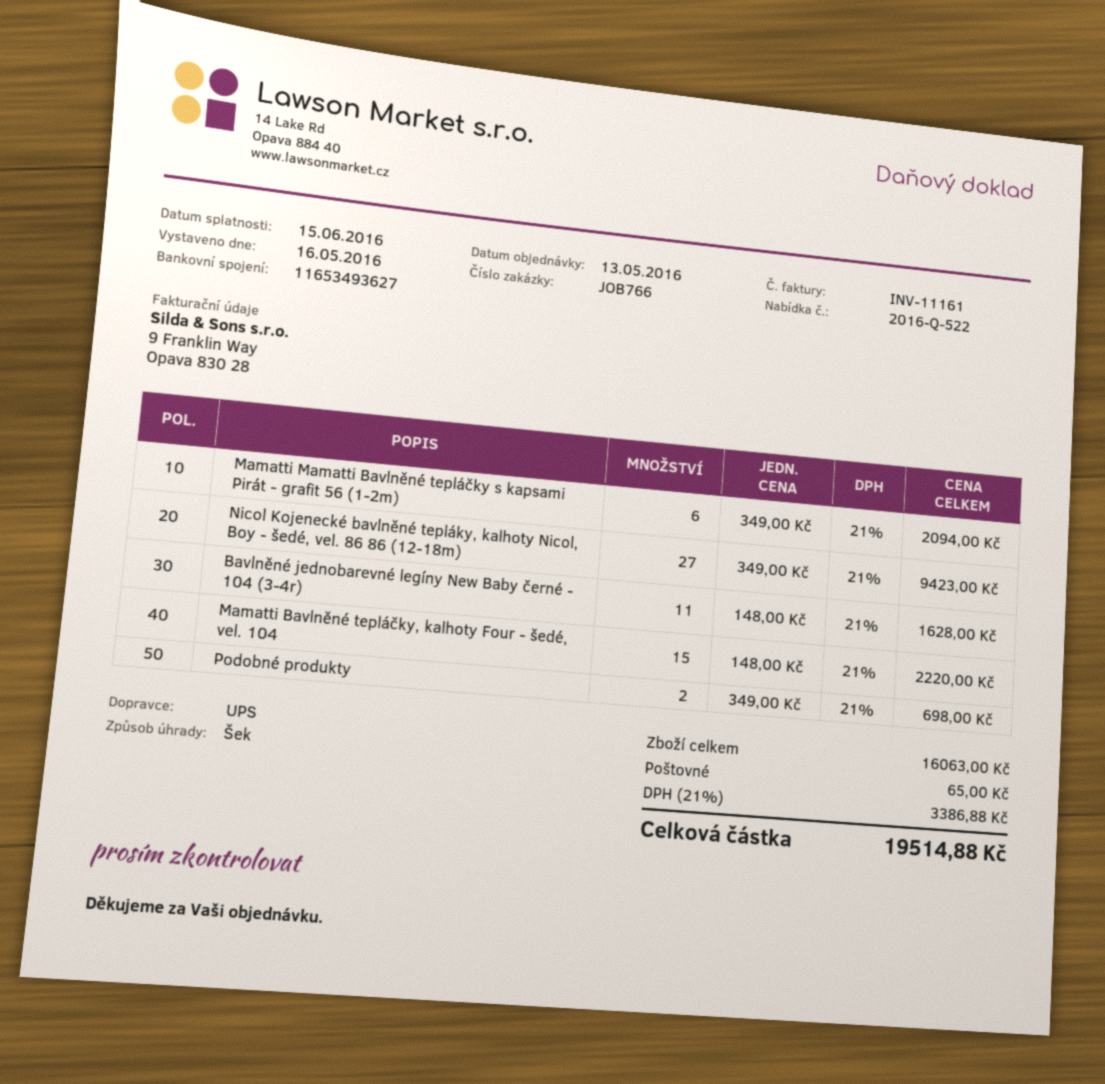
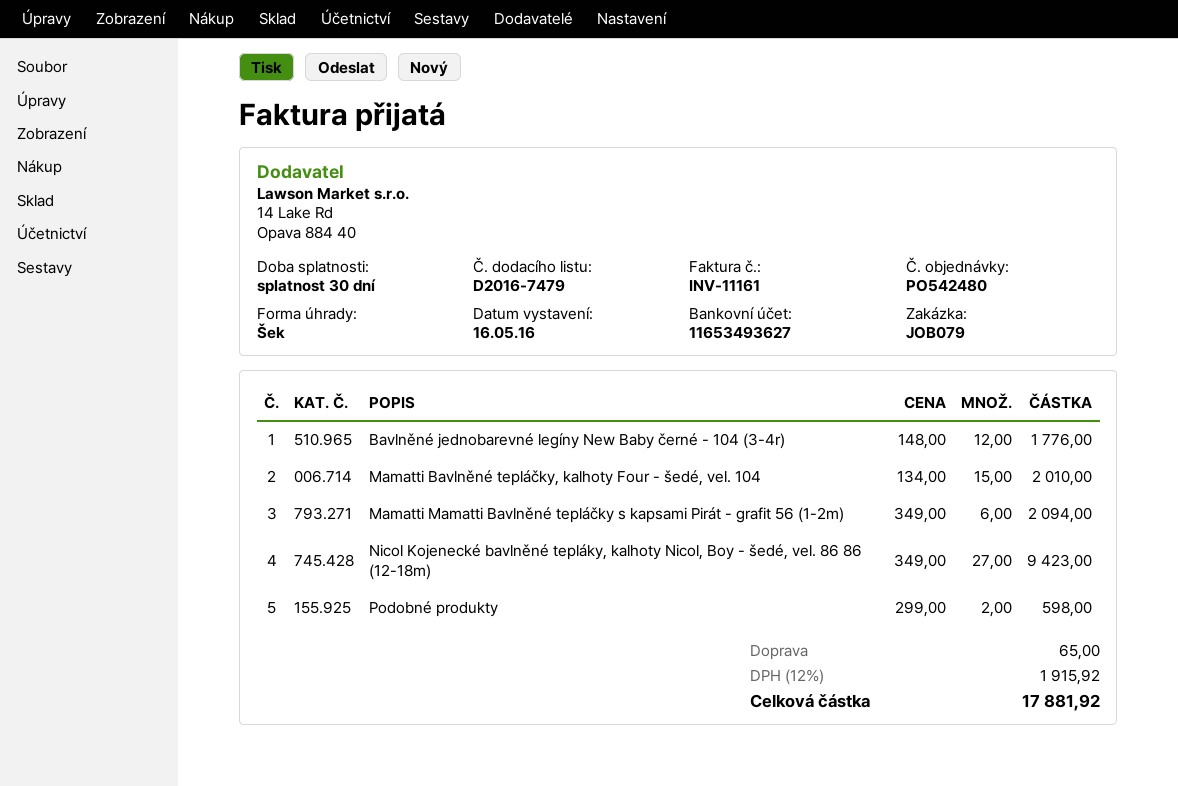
reference: JOB766 -> JOB079
Bavlněné jednobarevné legíny New Baby černé - 104 (3-4r): 11 x 148.00 = 1628.00 -> 12 x 148.00 = 1776.00
Mamatti Bavlněné tepláčky, kalhoty Four - šedé, vel. 104: 15 x 148.00 = 2220.00 -> 15 x 134.00 = 2010.00
Podobné produkty: 2 x 349.00 = 698.00 -> 2 x 299.00 = 598.00
tax: 21% = 3386.88 -> 12% = 1915.92
total: 19514.88 -> 17881.92

